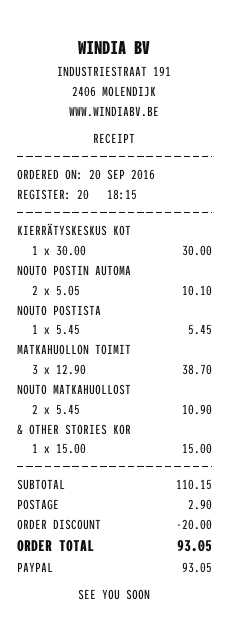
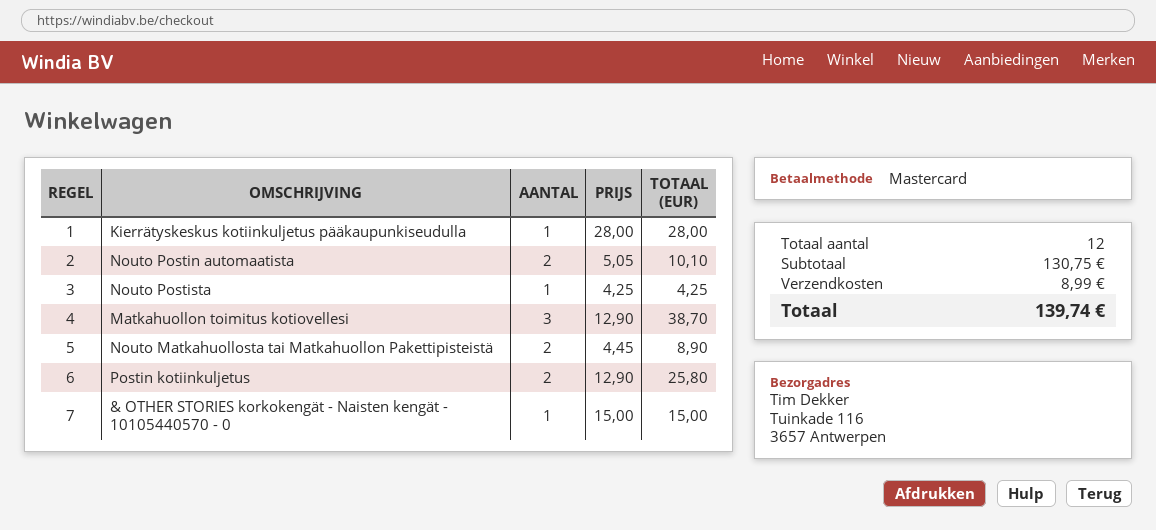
payment method: PayPal -> Mastercard
KIERRÄTYSKESKUS KOT: 1 x 30.00 = 30.00 -> 1 x 28.00 = 28.00
NOUTO POSTISTA: 1 x 5.45 = 5.45 -> 1 x 4.25 = 4.25
NOUTO MATKAHUOLLOST: 2 x 5.45 = 10.90 -> 2 x 4.45 = 8.90
Postin kotiinkuljetus: none -> 2 x 12.90 = 25.80
subtotal: 110.15 -> 130.75
discount: 20.00 -> none
shipping: 2.90 -> 8.99
total: 93.05 -> 139.74

